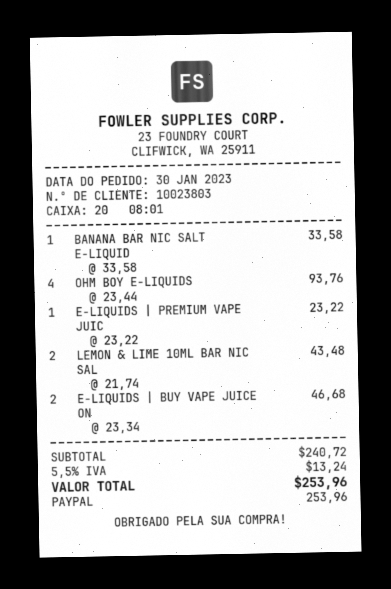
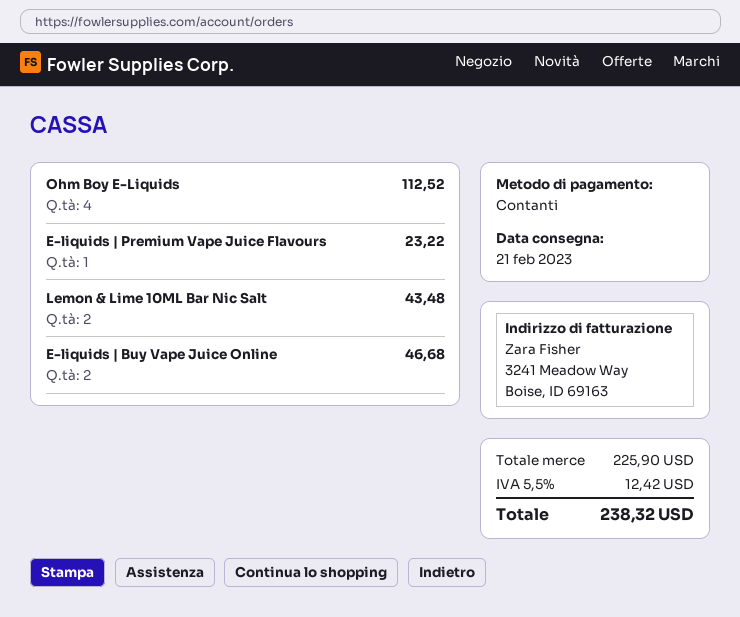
payment method: PayPal -> cash
BANANA BAR NIC SALT E-LIQUID: 1 for 33.58 -> none
OHM BOY E-LIQUIDS: 4 for 93.76 -> 4 for 112.52
subtotal: 240.72 -> 225.90
tax: 5.5% = 13.24 -> 5.5% = 12.42
total: 253.96 -> 238.32

